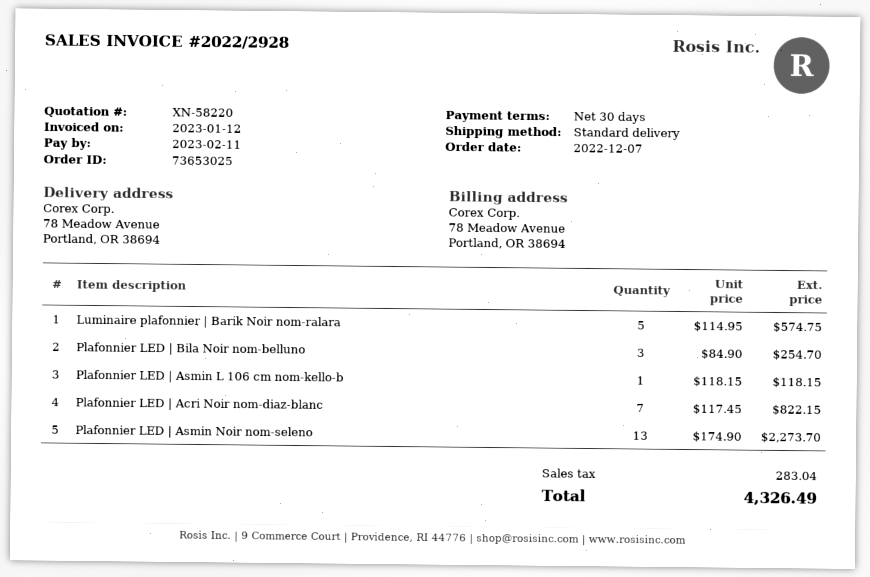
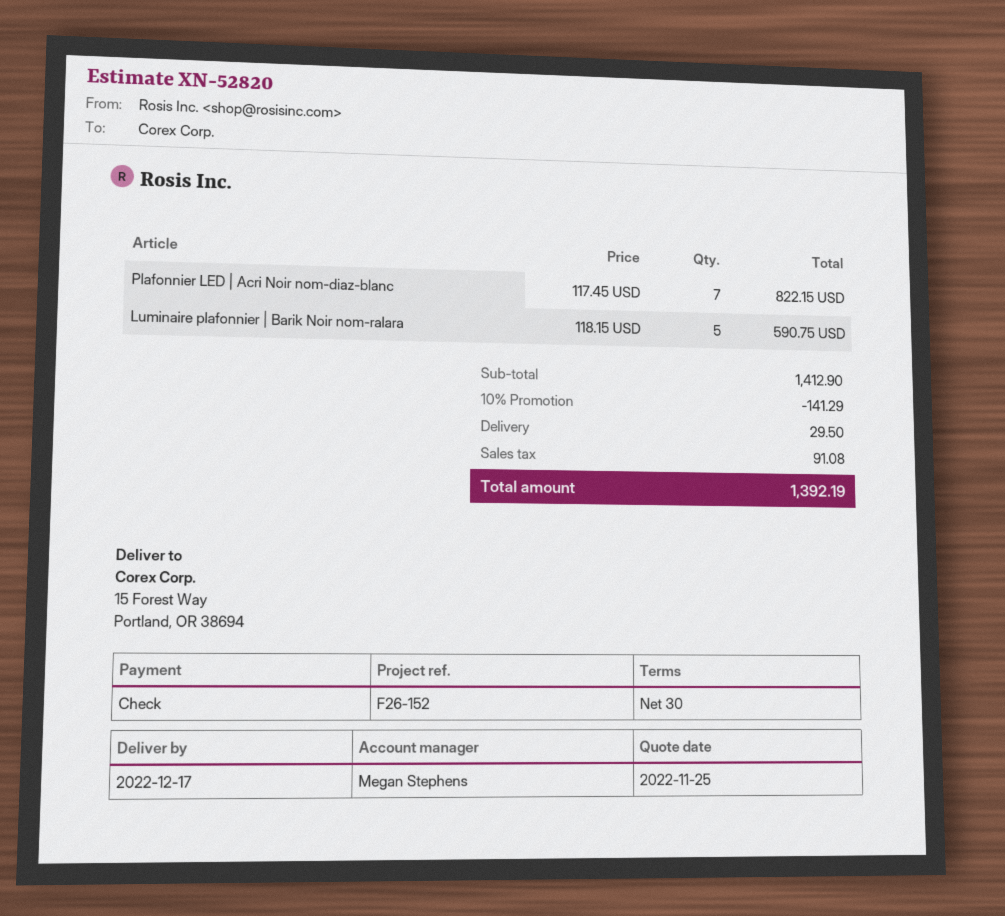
quote number: XN-58220 -> XN-52820
ship to: 78 Meadow Avenue, Portland, OR 38694 -> 15 Forest Way, Portland, OR 38694
Luminaire plafonnier | Barik Noir nom-ralara: 5 x 114.95 = 574.75 -> 5 x 118.15 = 590.75
Plafonnier LED | Bila Noir nom-belluno: 3 x 84.90 = 254.70 -> none
Plafonnier LED | Asmin L 106 cm nom-kello-b: 1 x 118.15 = 118.15 -> none
Plafonnier LED | Asmin Noir nom-seleno: 13 x 174.90 = 2273.70 -> none
discount: none -> 10% = 141.29
shipping: none -> 29.50
tax: 283.04 -> 91.08
total: 4326.49 -> 1392.19

